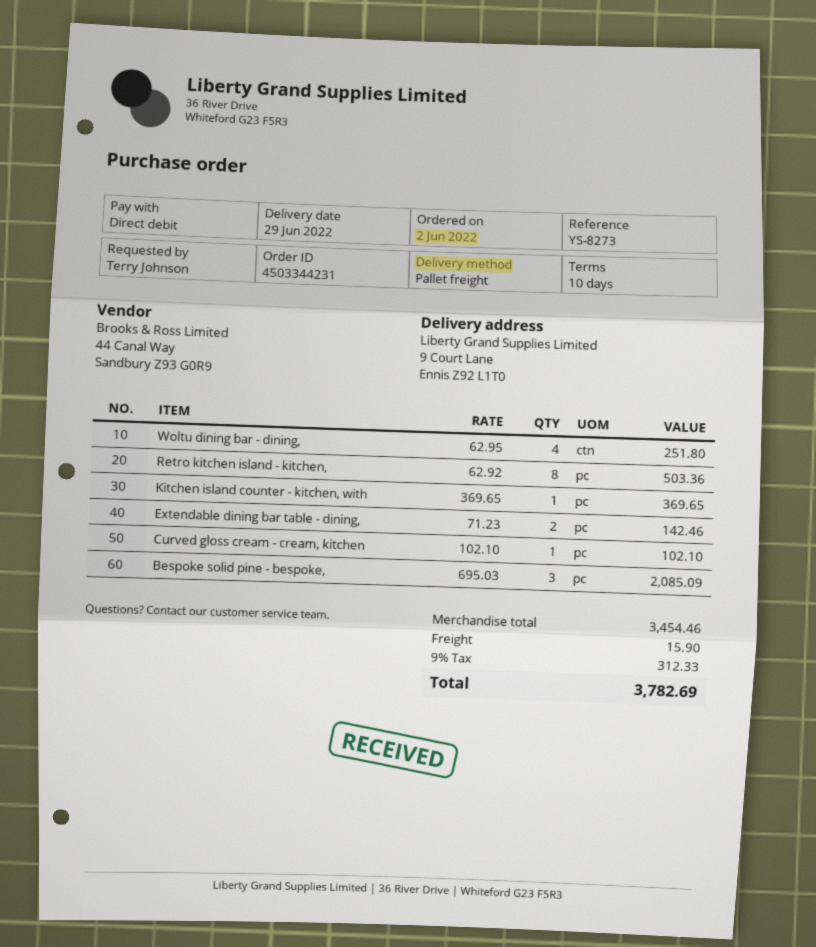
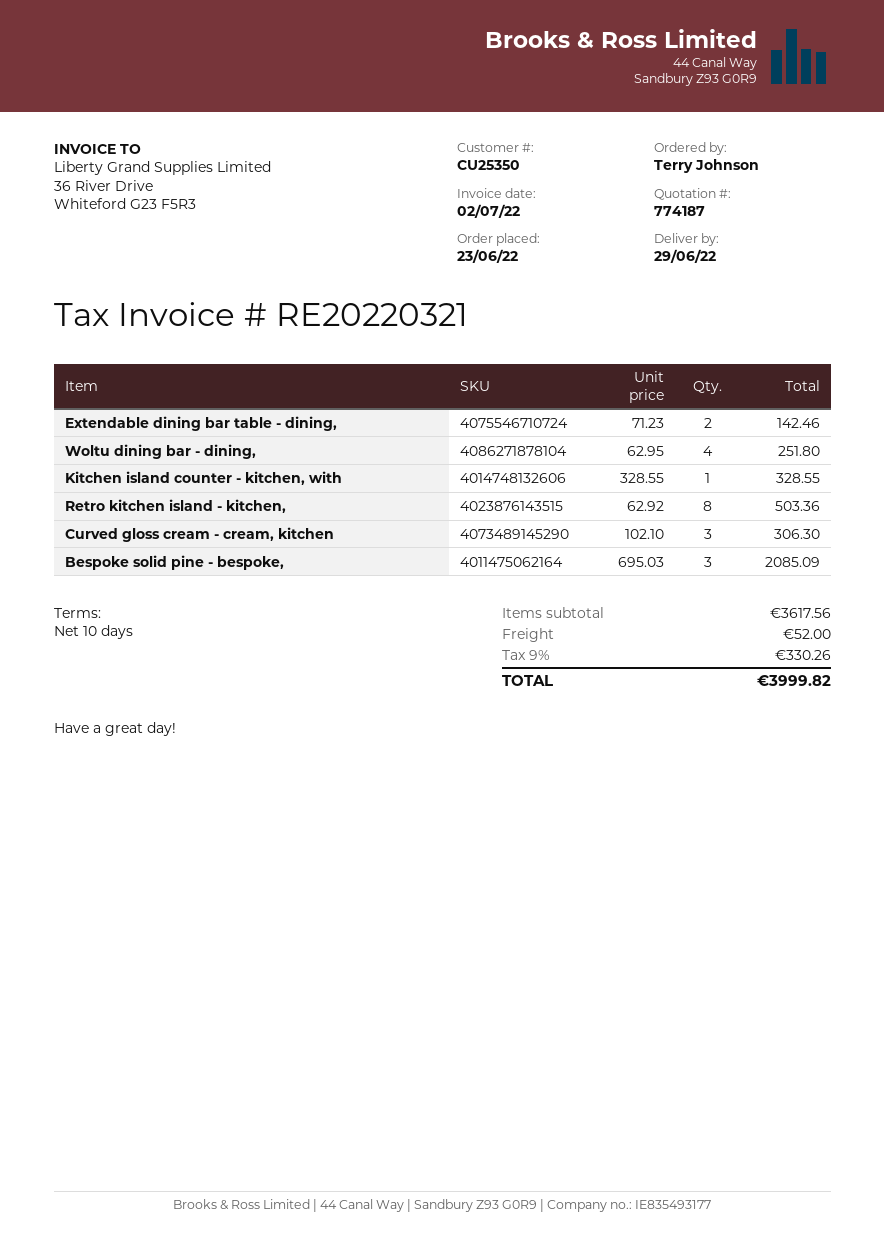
order date: 2022-06-02 -> 2022-06-23
Kitchen island counter - kitchen, with: 1 x 369.65 = 369.65 -> 1 x 328.55 = 328.55
Curved gloss cream - cream, kitchen: 1 x 102.10 = 102.10 -> 3 x 102.10 = 306.30
subtotal: 3454.46 -> 3617.56
shipping: 15.90 -> 52.00
tax: 9% = 312.33 -> 9% = 330.26
total: 3782.69 -> 3999.82

